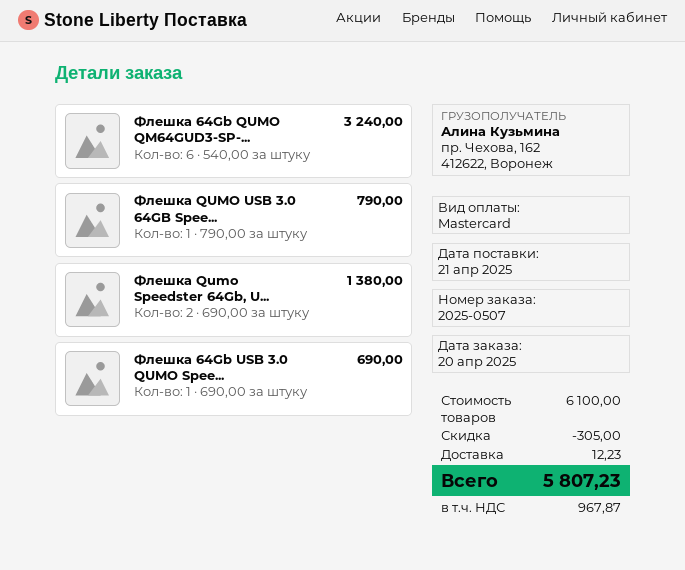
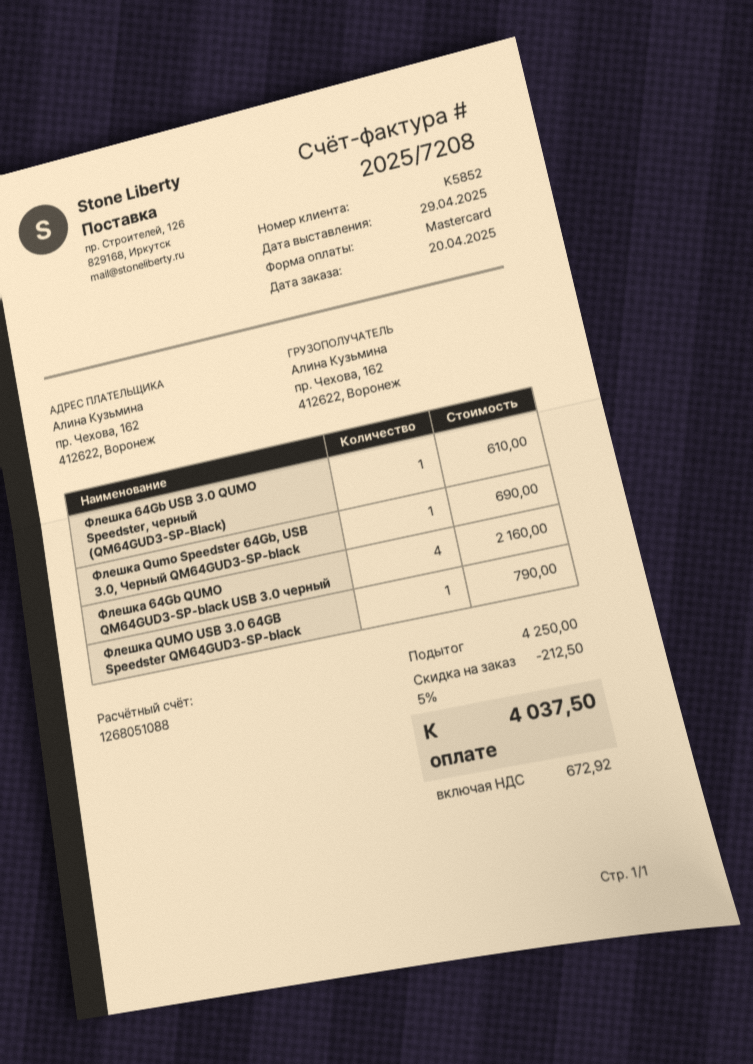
Флешка 64Gb QUMO QM64GUD3-SP-...: 6 for 3240.00 -> 4 for 2160.00
Флешка Qumo Speedster 64Gb, U...: 2 for 1380.00 -> 1 for 690.00
Флешка 64Gb USB 3.0 QUMO Spee...: 1 for 690.00 -> 1 for 610.00
subtotal: 6100.00 -> 4250.00
discount: 305.00 -> 212.50
shipping: 12.23 -> none
tax: 967.87 -> 672.92
total: 5807.23 -> 4037.50

